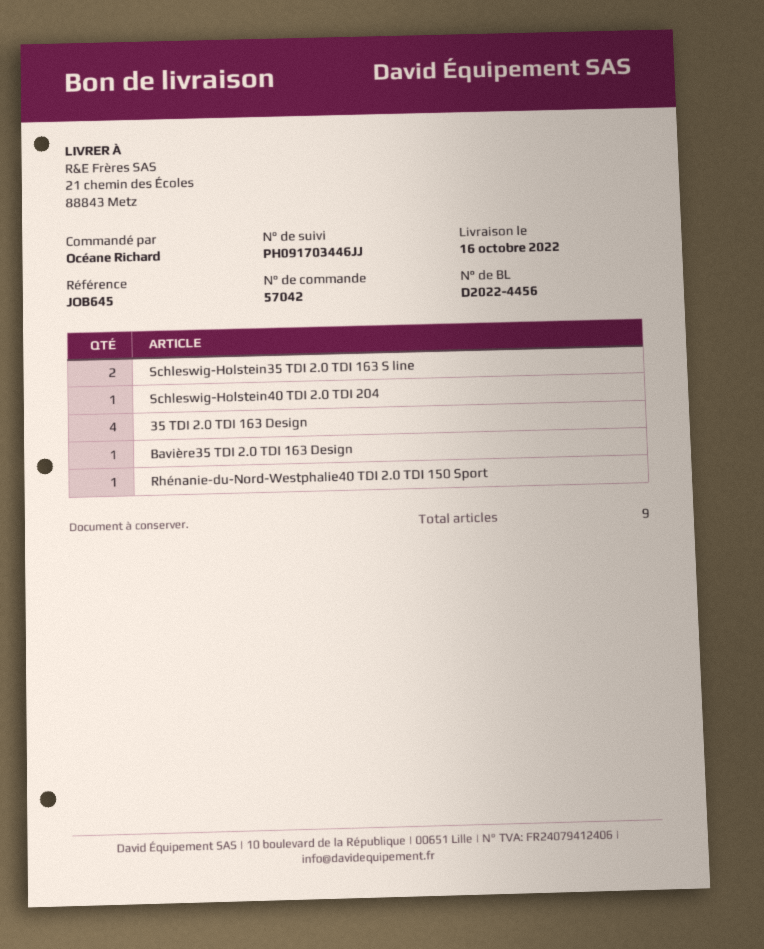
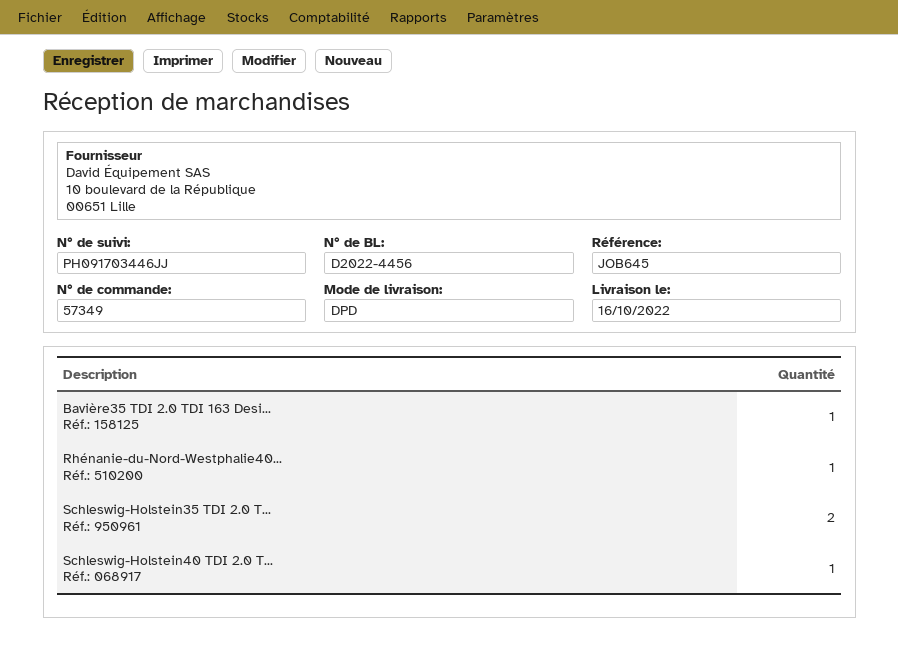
order number: 57042 -> 57349
35 TDI 2.0 TDI 163 Design: 4 -> none

